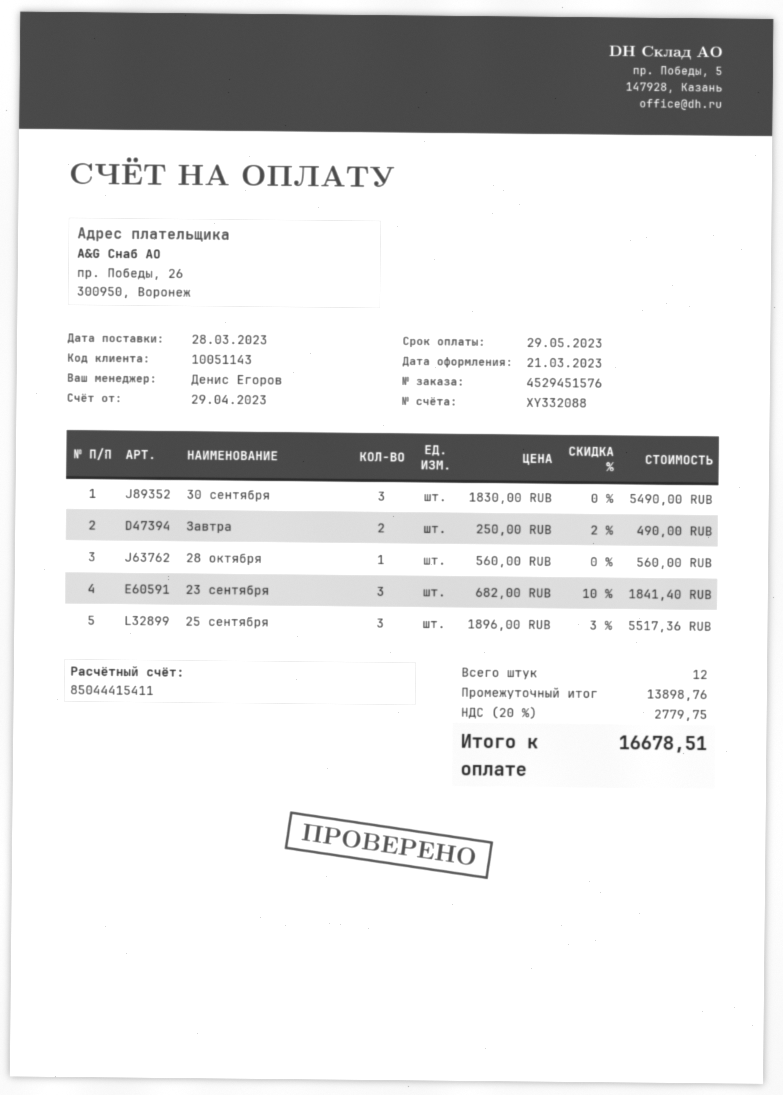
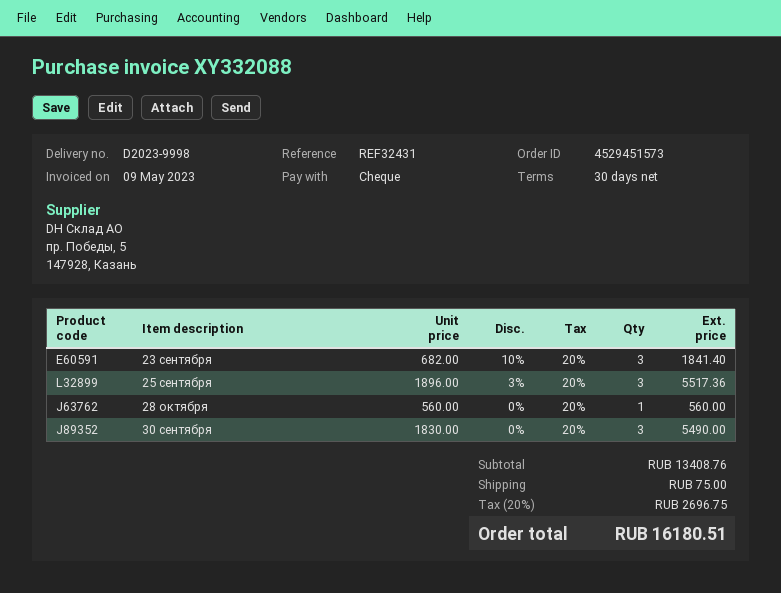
order number: 4529451576 -> 4529451573
invoice date: 2023-04-29 -> 2023-05-09
Завтра: 2 x 250.00 - 2% = 490.00 -> none
subtotal: 13898.76 -> 13408.76
shipping: none -> 75.00
tax: 20% = 2779.75 -> 20% = 2696.75
total: 16678.51 -> 16180.51

